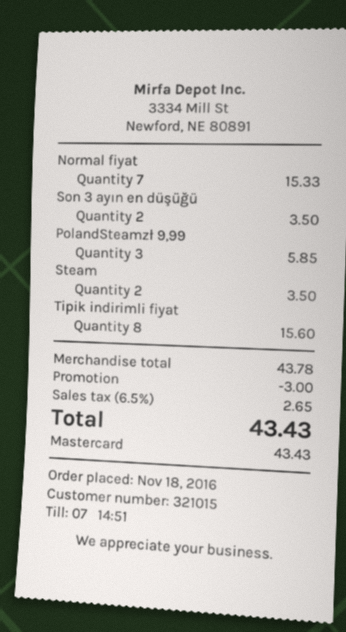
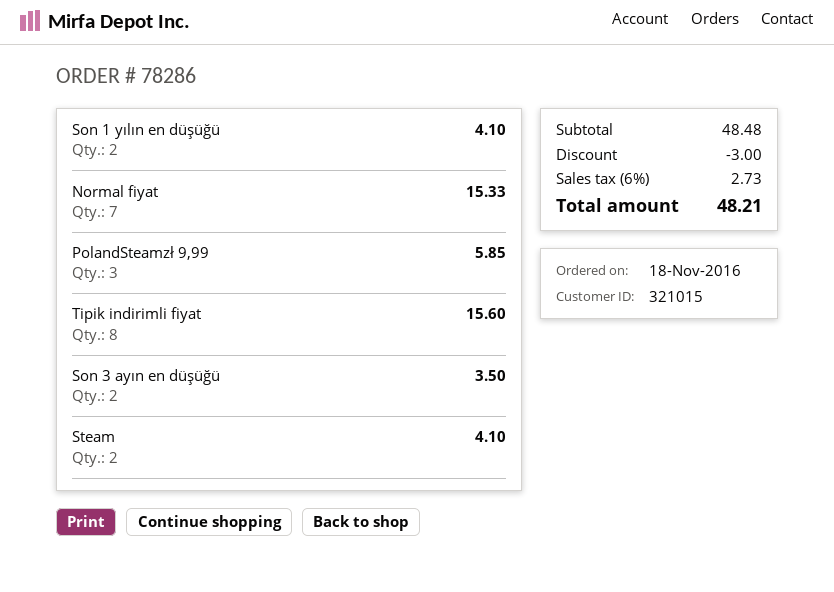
Steam: 2 for 3.50 -> 2 for 4.10
Son 1 yılın en düşüğü: none -> 2 for 4.10
subtotal: 43.78 -> 48.48
tax: 6.5% = 2.65 -> 6% = 2.73
total: 43.43 -> 48.21

